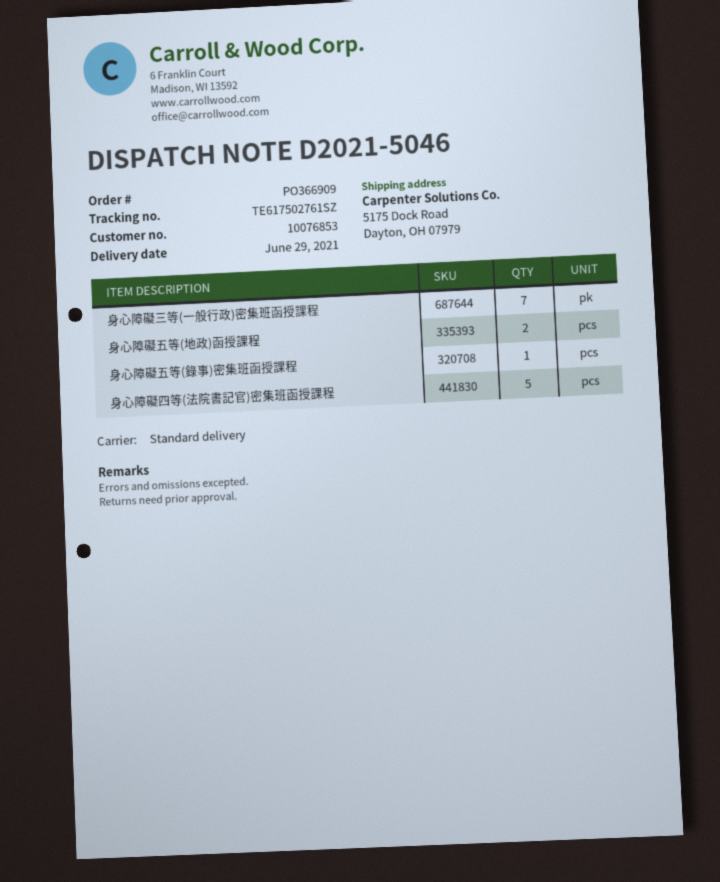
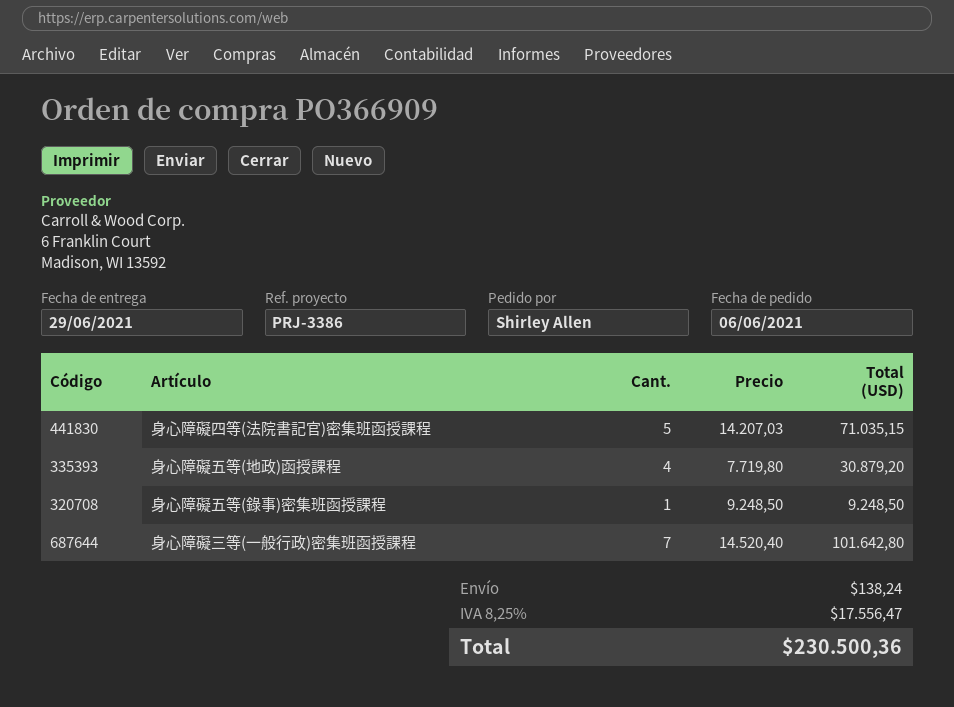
身心障礙五等(地政)函授課程: 2 -> 4

